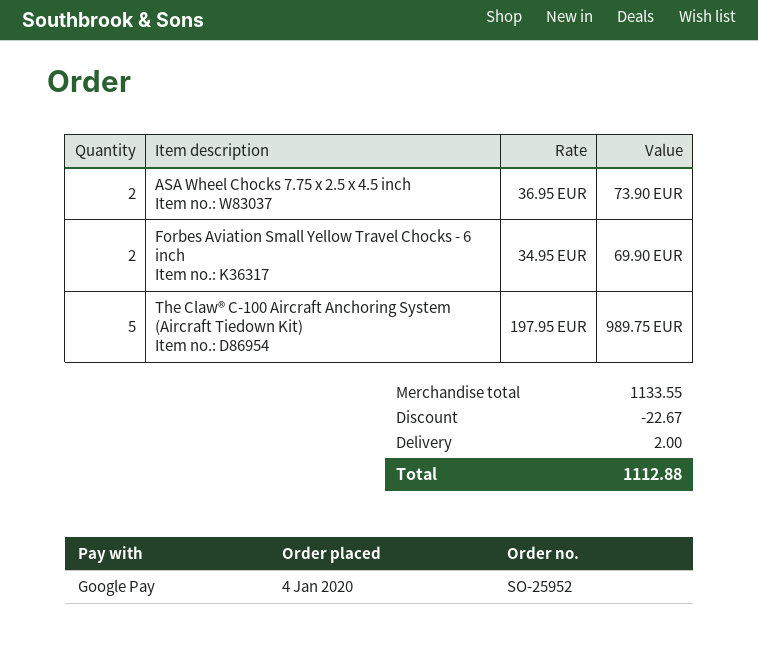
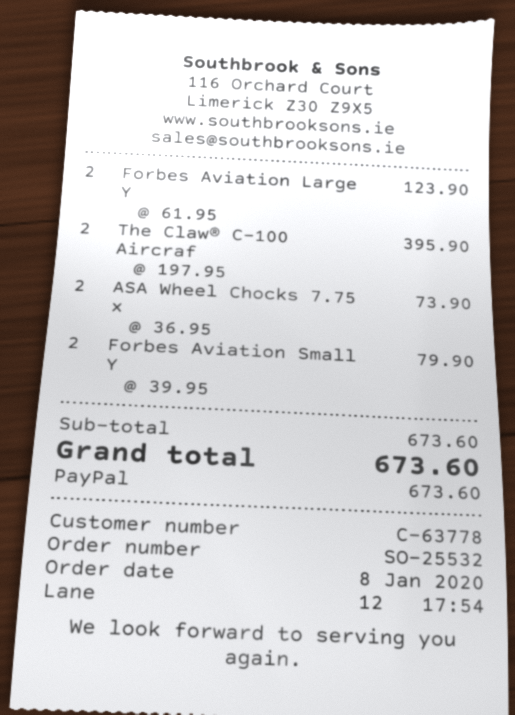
order number: SO-25952 -> SO-25532
order date: 2020-01-04 -> 2020-01-08
payment method: Google Pay -> PayPal
Forbes Aviation Small Yellow Travel Chocks - 6 inch: 2 x 34.95 = 69.90 -> 2 x 39.95 = 79.90
The Claw® C-100 Aircraft Anchoring System (Aircraft Tiedown Kit): 5 x 197.95 = 989.75 -> 2 x 197.95 = 395.90
Forbes Aviation Large Y: none -> 2 x 61.95 = 123.90
subtotal: 1133.55 -> 673.60
discount: 22.67 -> none
shipping: 2.00 -> none
total: 1112.88 -> 673.60

